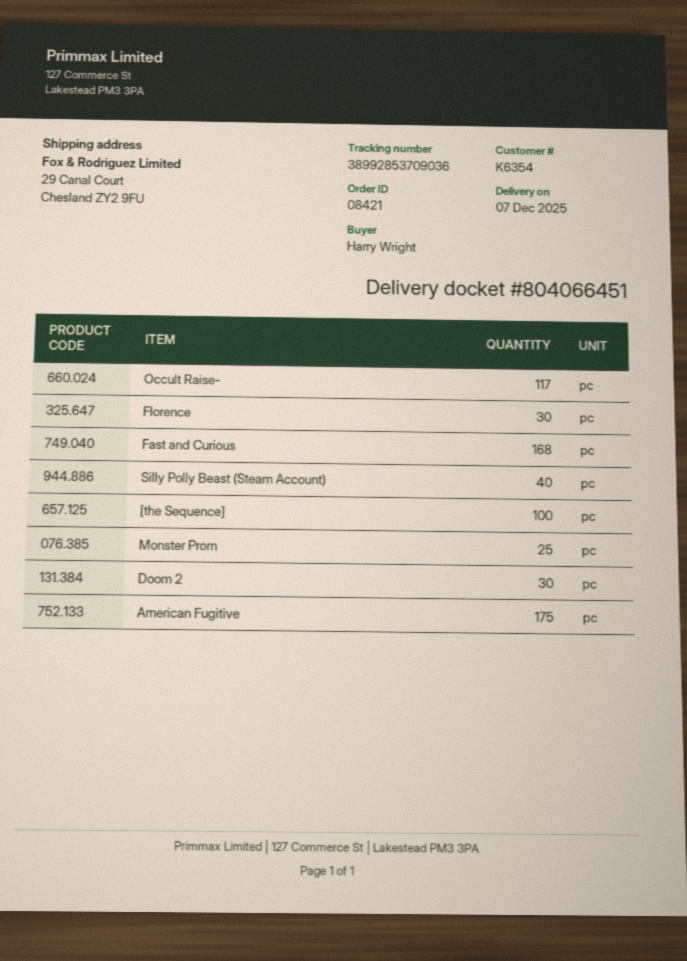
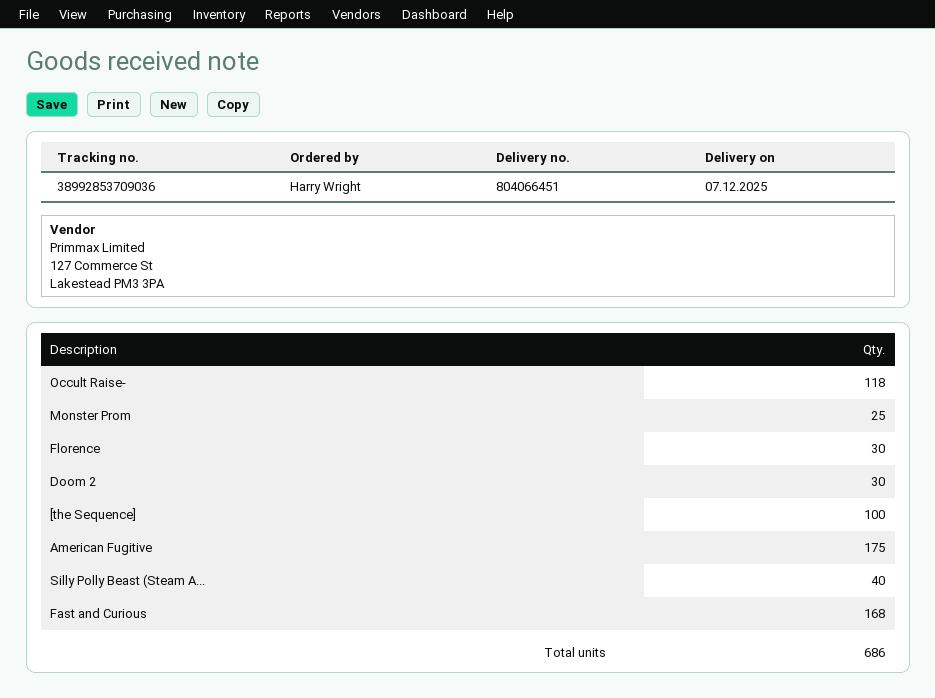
Occult Raise-: 117 -> 118

